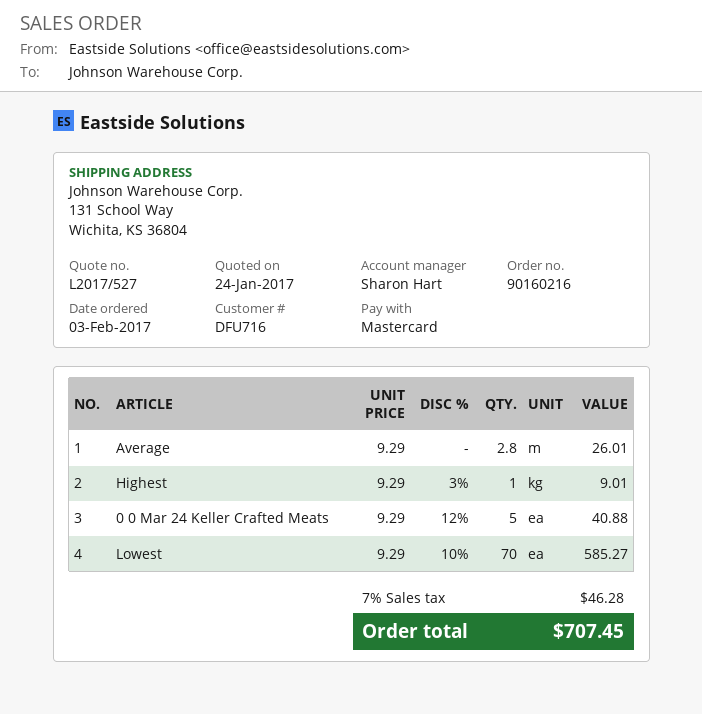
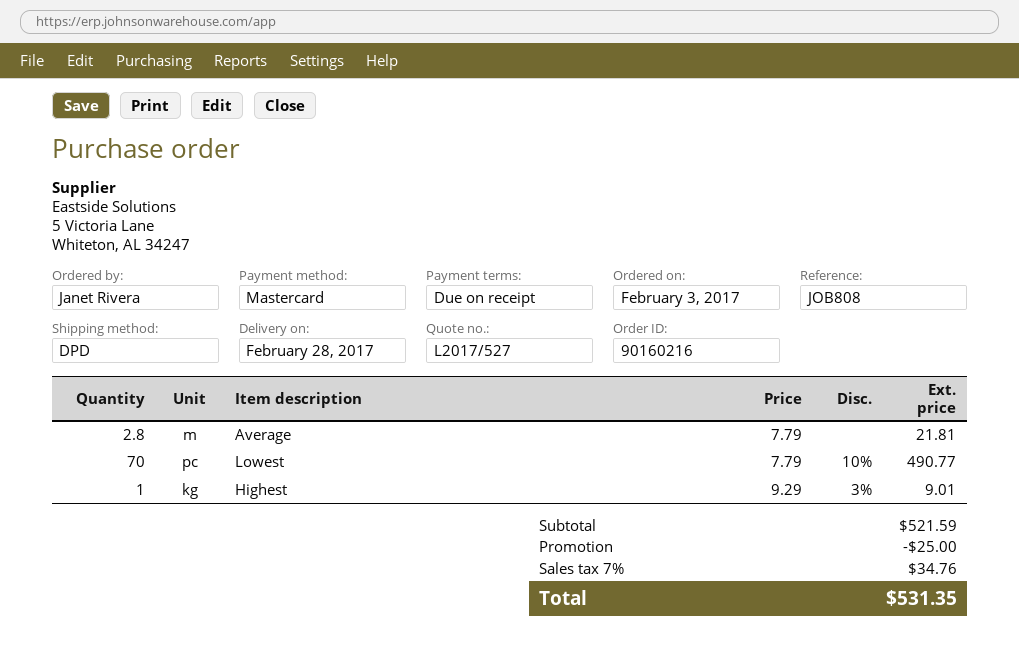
Average: 2.8 x 9.29 = 26.01 -> 2.8 x 7.79 = 21.81
0 0 Mar 24 Keller Crafted Meats: 5 x 9.29 - 12% = 40.88 -> none
Lowest: 70 x 9.29 - 10% = 585.27 -> 70 x 7.79 - 10% = 490.77
discount: none -> 25.00
tax: 7% = 46.28 -> 7% = 34.76
total: 707.45 -> 531.35

